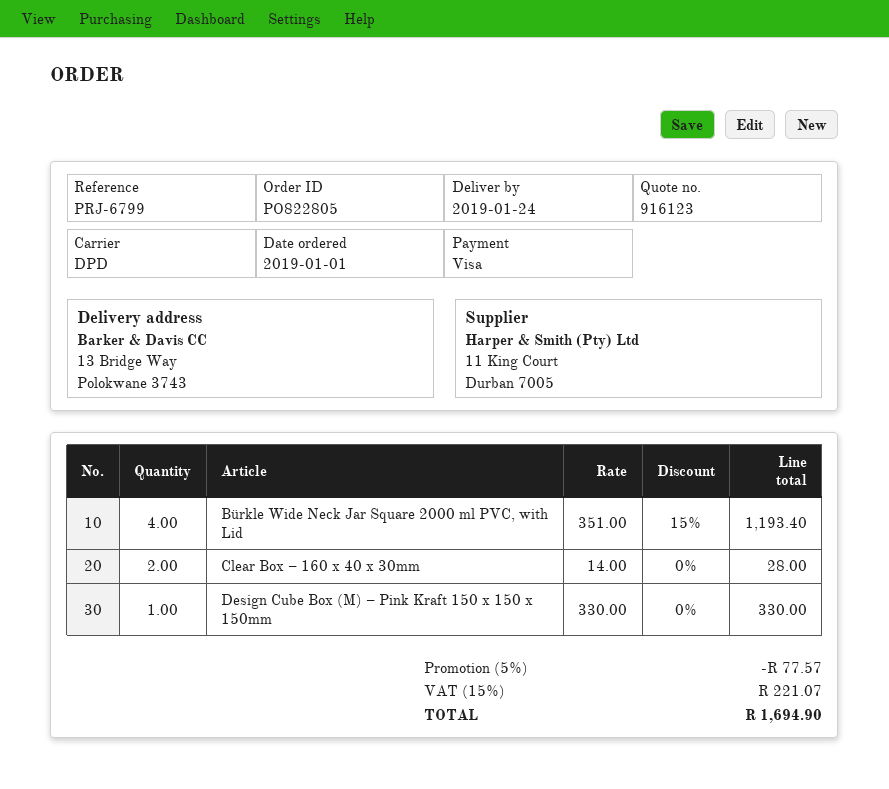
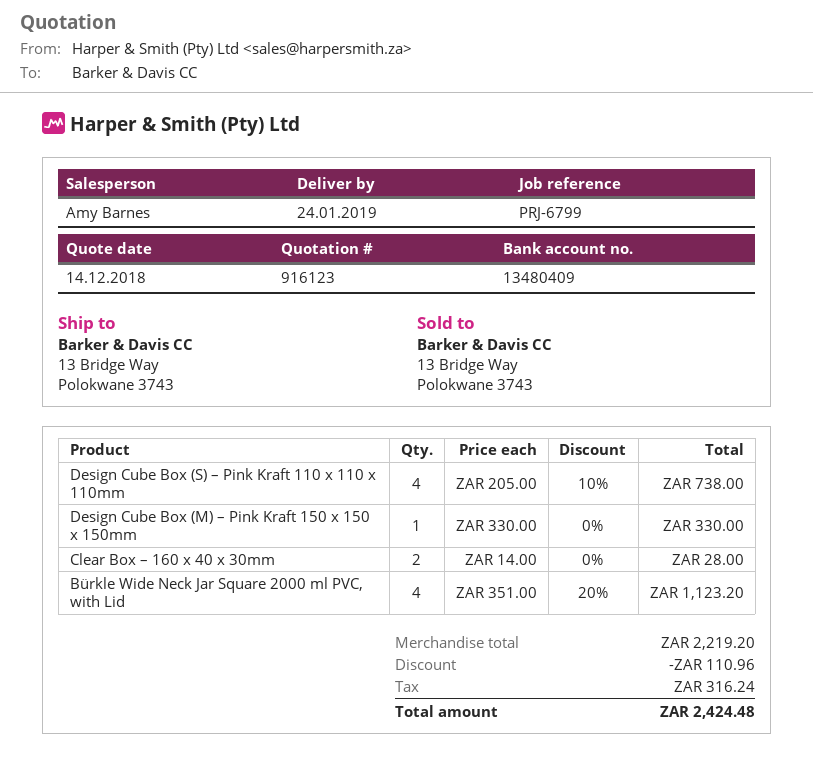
Bürkle Wide Neck Jar Square 2000 ml PVC, with Lid: 4 x 351.00 - 15% = 1193.40 -> 4 x 351.00 - 20% = 1123.20
Design Cube Box (S) – Pink Kraft 110 x 110 x 110mm: none -> 4 x 205.00 - 10% = 738.00
discount: 77.57 -> 110.96
tax: 221.07 -> 316.24
total: 1694.90 -> 2424.48

